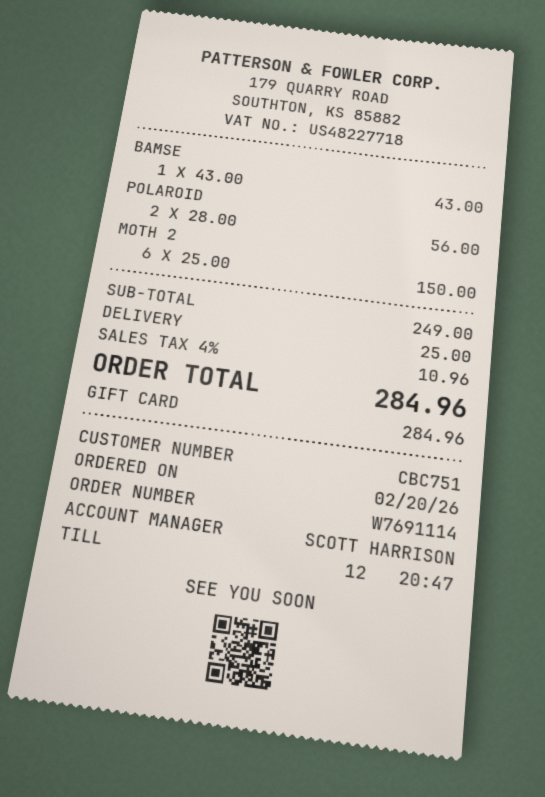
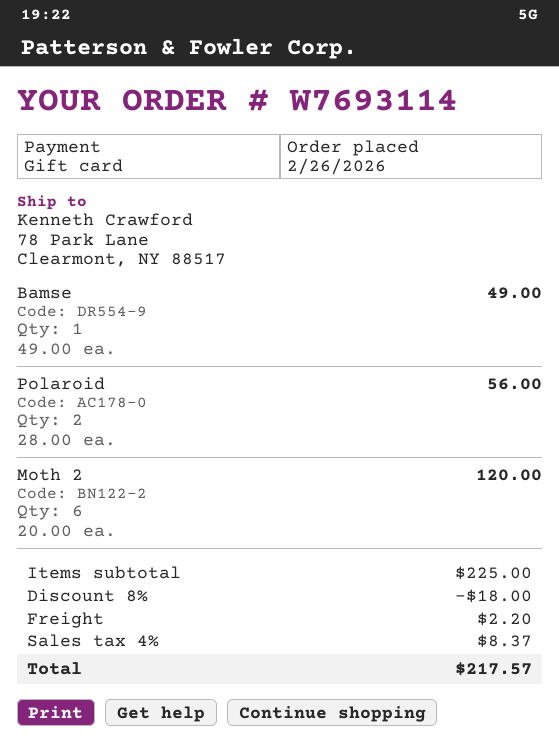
order number: W7691114 -> W7693114
order date: 2026-02-20 -> 2026-02-26
BAMSE: 1 x 43.00 = 43.00 -> 1 x 49.00 = 49.00
MOTH 2: 6 x 25.00 = 150.00 -> 6 x 20.00 = 120.00
subtotal: 249.00 -> 225.00
discount: none -> 8% = 18.00
shipping: 25.00 -> 2.20
tax: 4% = 10.96 -> 4% = 8.37
total: 284.96 -> 217.57

